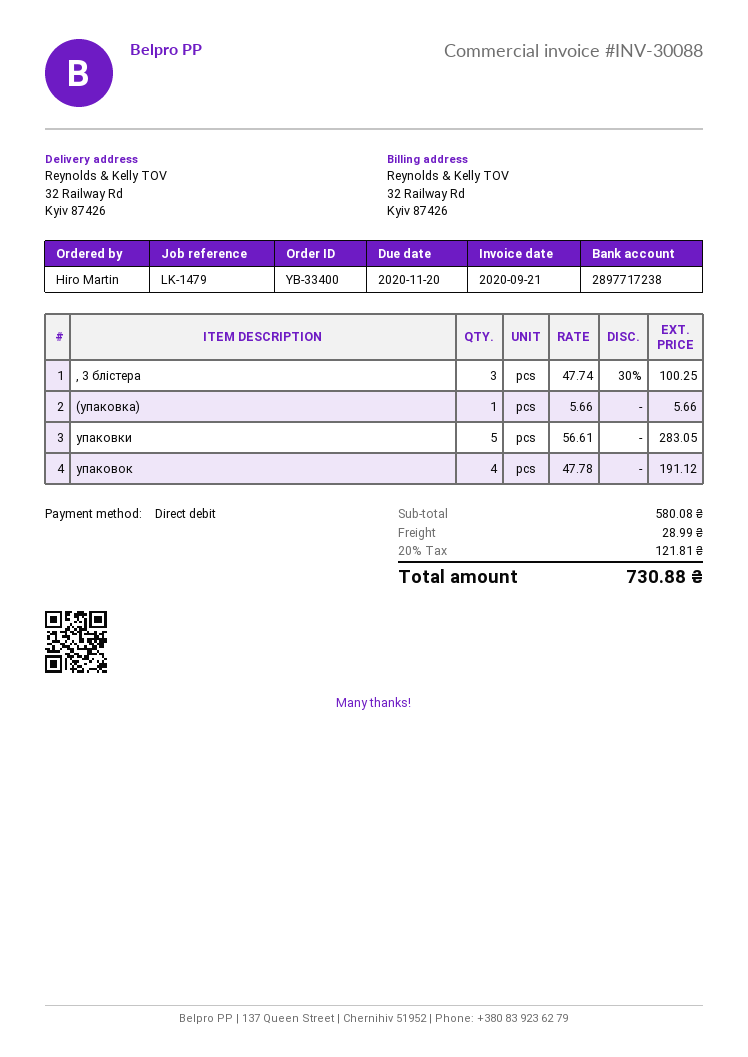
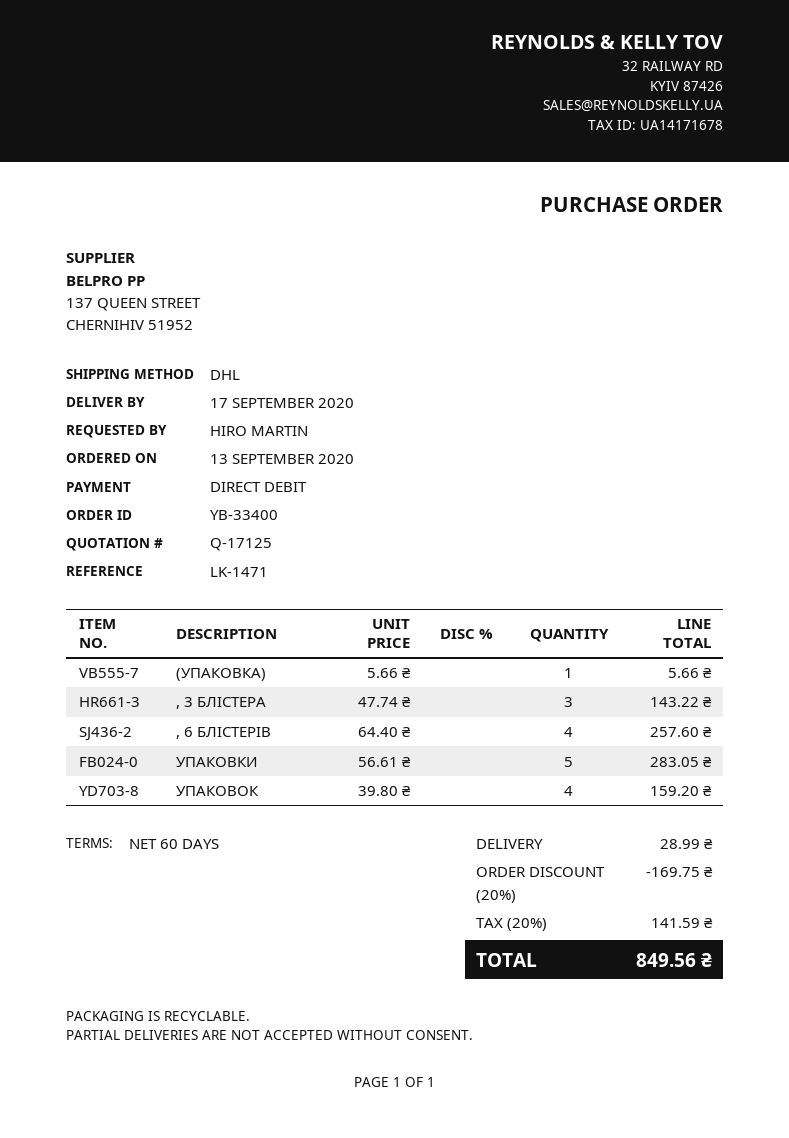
reference: LK-1479 -> LK-1471
, 3 блістера: 3 x 47.74 - 30% = 100.25 -> 3 x 47.74 = 143.22
упаковок: 4 x 47.78 = 191.12 -> 4 x 39.80 = 159.20
, 6 БЛІСТЕРІВ: none -> 4 x 64.40 = 257.60
discount: none -> 20% = 169.75
tax: 20% = 121.81 -> 20% = 141.59
total: 730.88 -> 849.56

